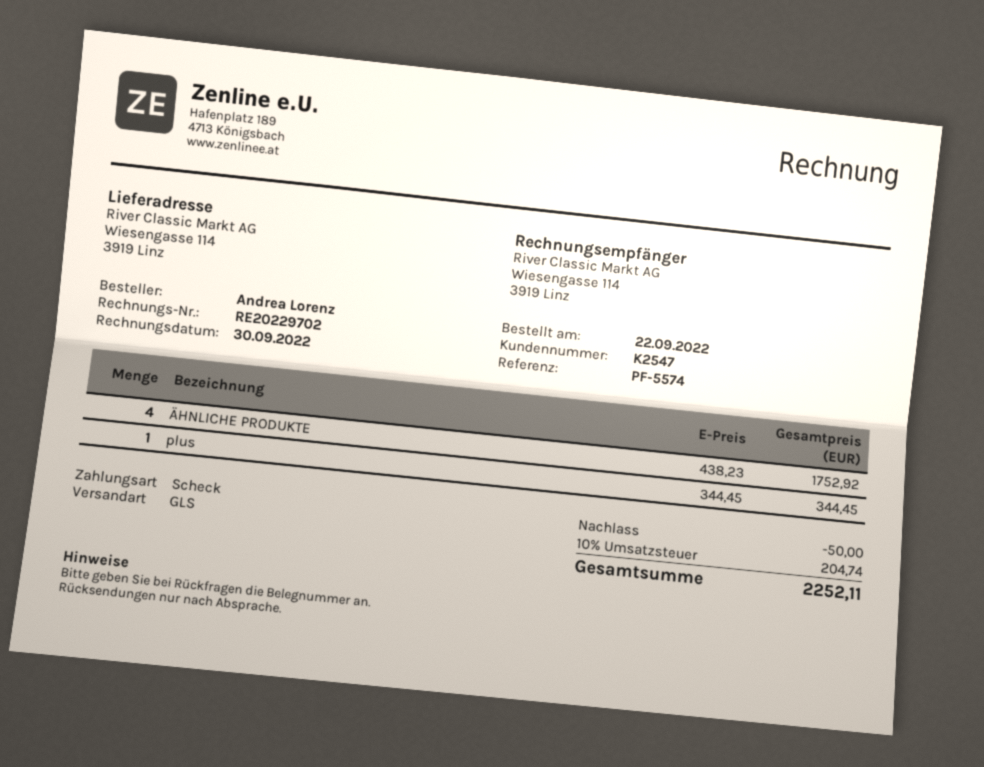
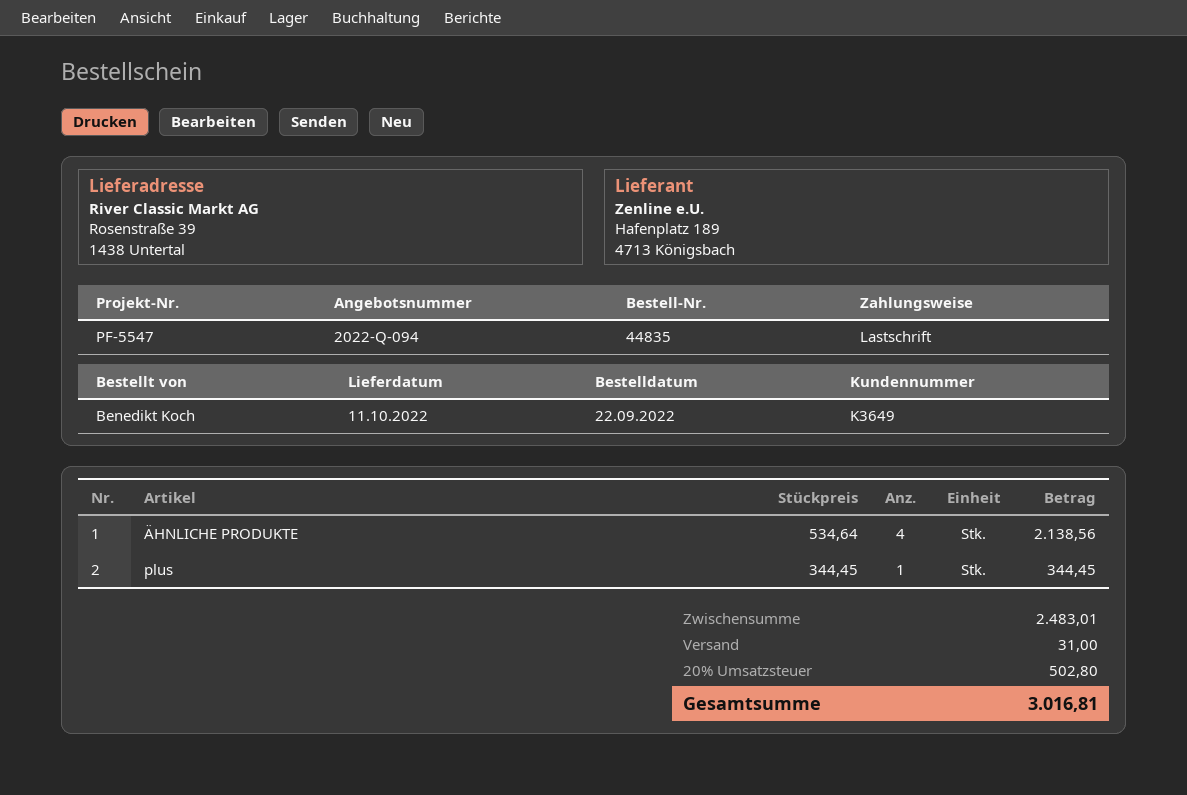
customer number: K2547 -> K3649
reference: PF-5574 -> PF-5547
ordered by: Andrea Lorenz -> Benedikt Koch
payment method: cheque -> direct debit
ship to: Wiesengasse 114, 3919 Linz -> Rosenstraße 39, 1438 Untertal
ÄHNLICHE PRODUKTE: 4 x 438.23 = 1752.92 -> 4 x 534.64 = 2138.56
discount: 50.00 -> none
shipping: none -> 31.00
tax: 10% = 204.74 -> 20% = 502.80
total: 2252.11 -> 3016.81

